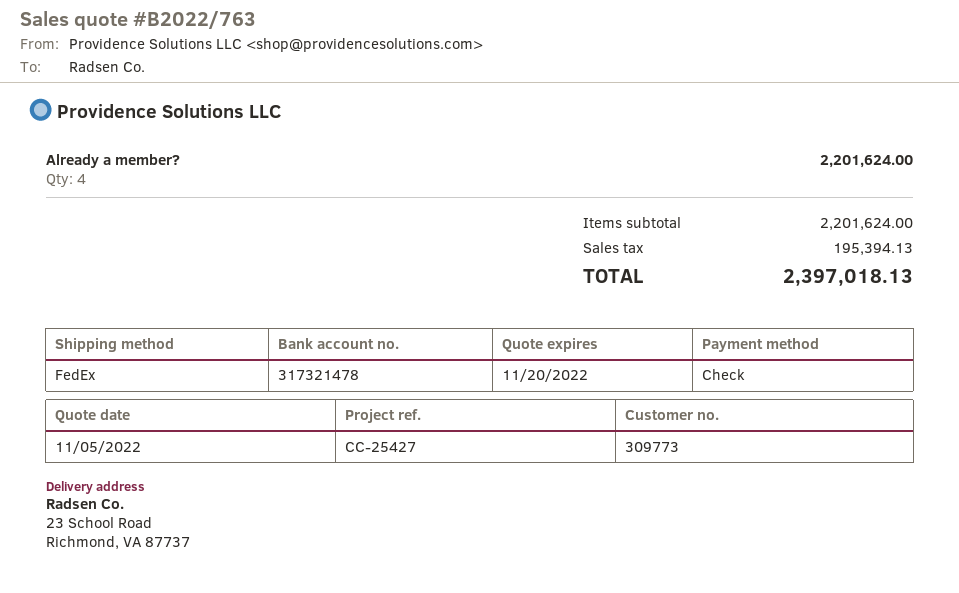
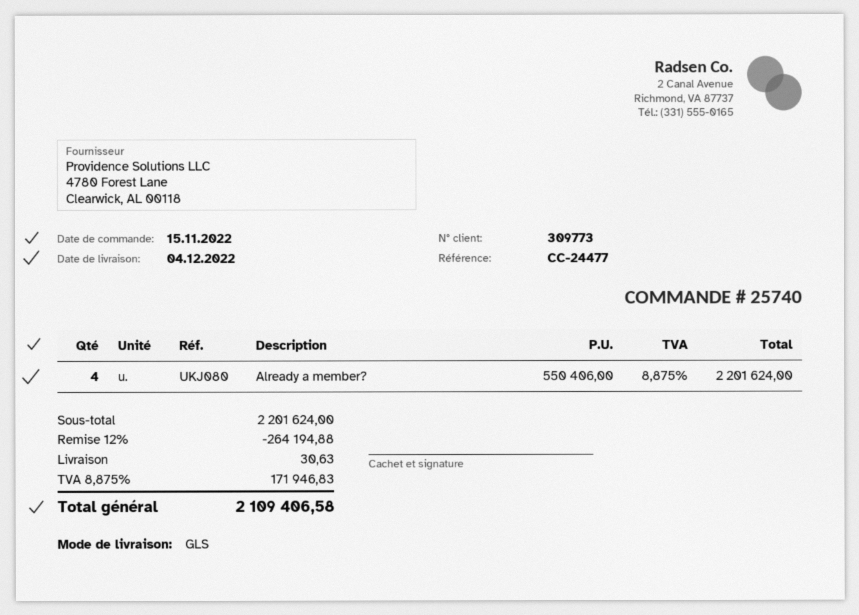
reference: CC-25427 -> CC-24477
shipping method: FedEx -> GLS
discount: none -> 12% = 264194.88
shipping: none -> 30.63
tax: 195394.13 -> 171946.83
total: 2397018.13 -> 2109406.58

